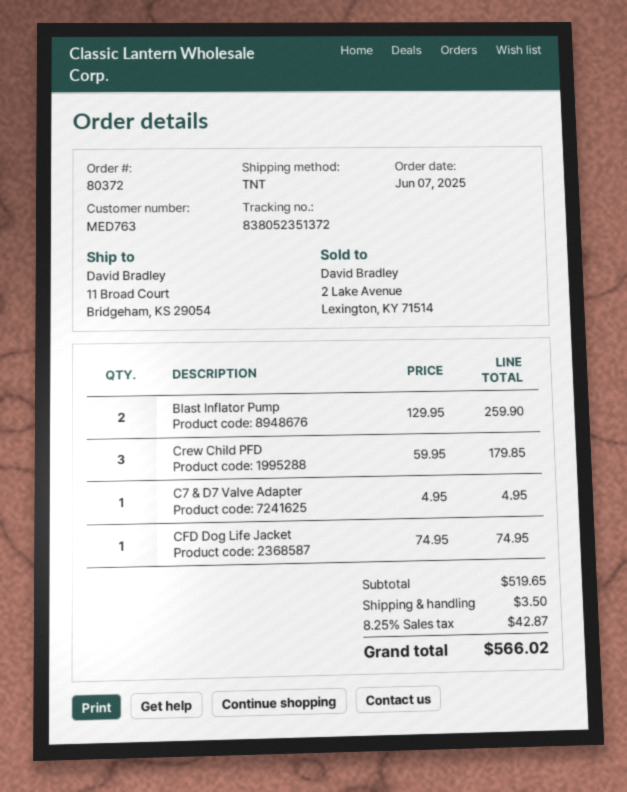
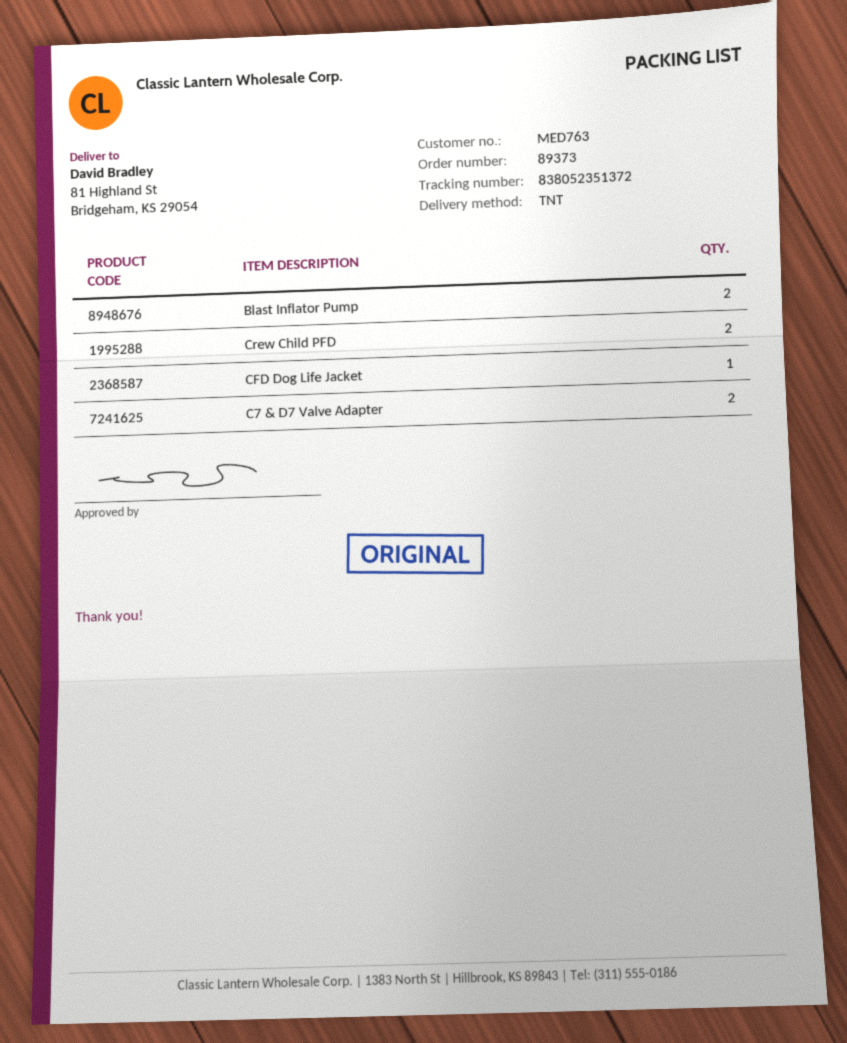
order number: 80372 -> 89373
ship to: 11 Broad Court, Bridgeham, KS 29054 -> 81 Highland St, Bridgeham, KS 29054
Crew Child PFD: 3 -> 2
C7 & D7 Valve Adapter: 1 -> 2

